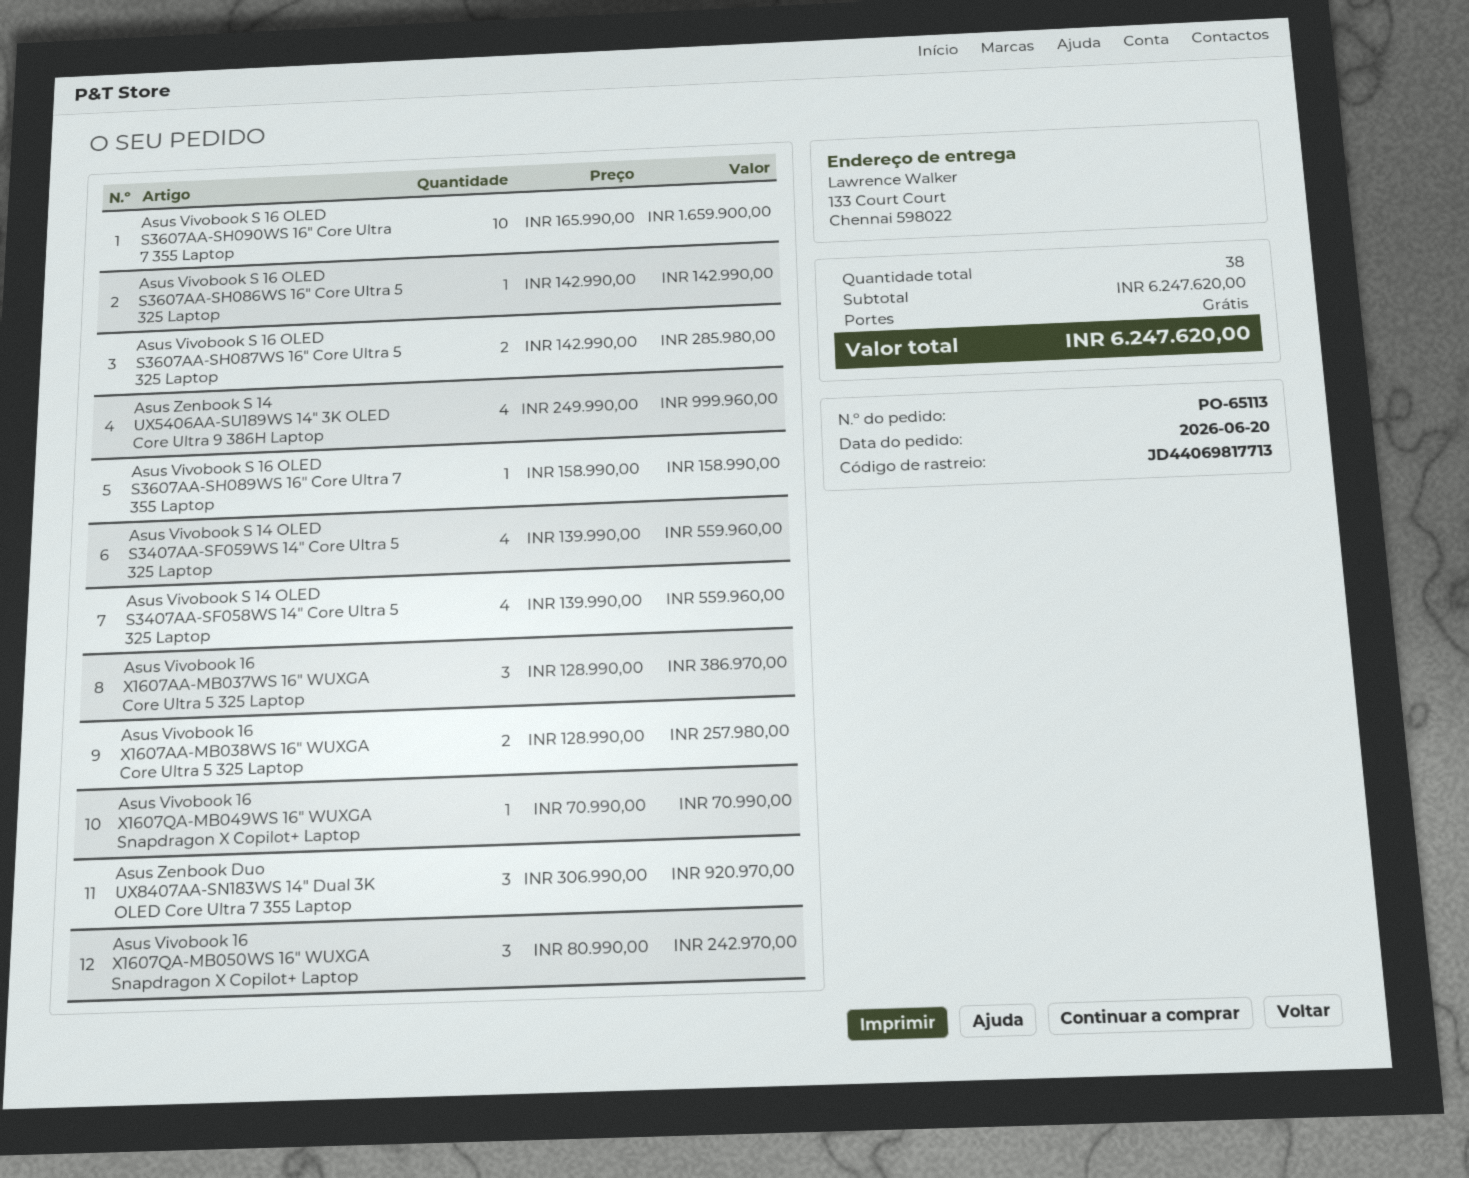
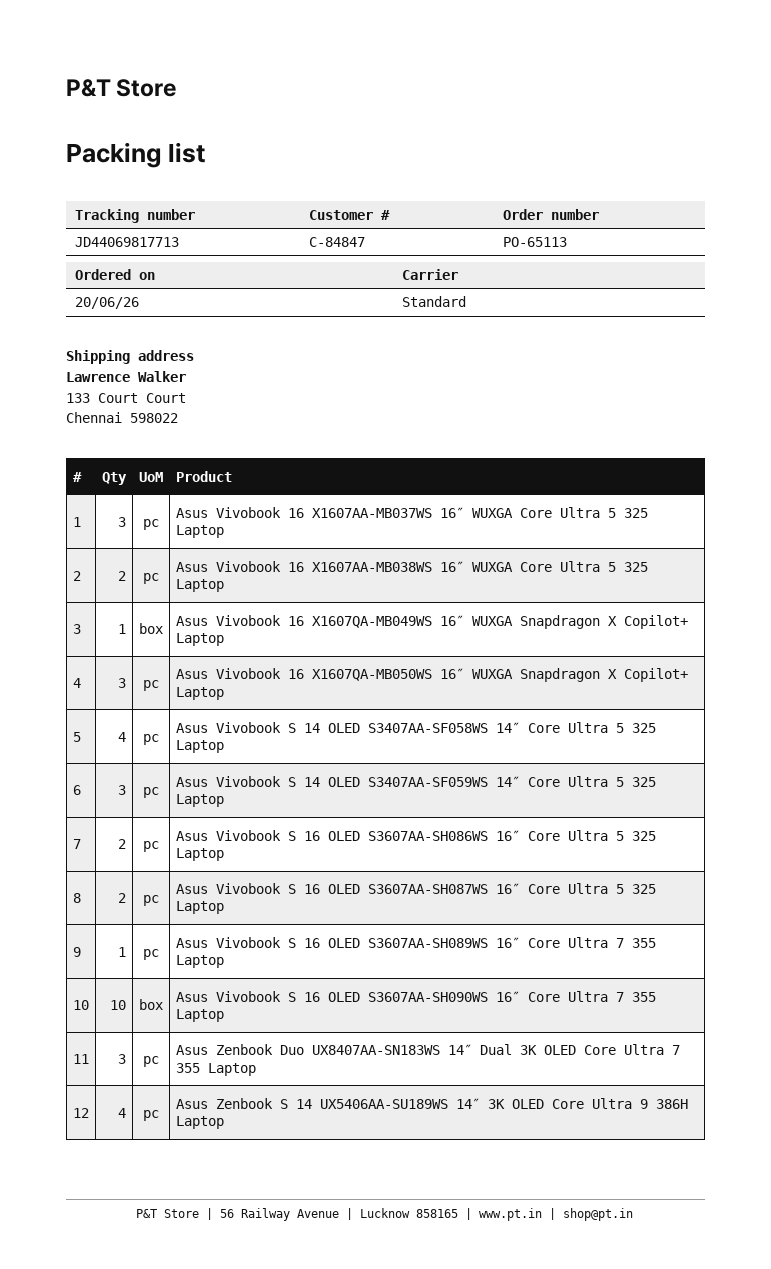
Asus Vivobook S 16 OLED S3607AA-SH086WS 16″ Core Ultra 5 325 Laptop: 1 -> 2
Asus Vivobook S 14 OLED S3407AA-SF059WS 14″ Core Ultra 5 325 Laptop: 4 -> 3

